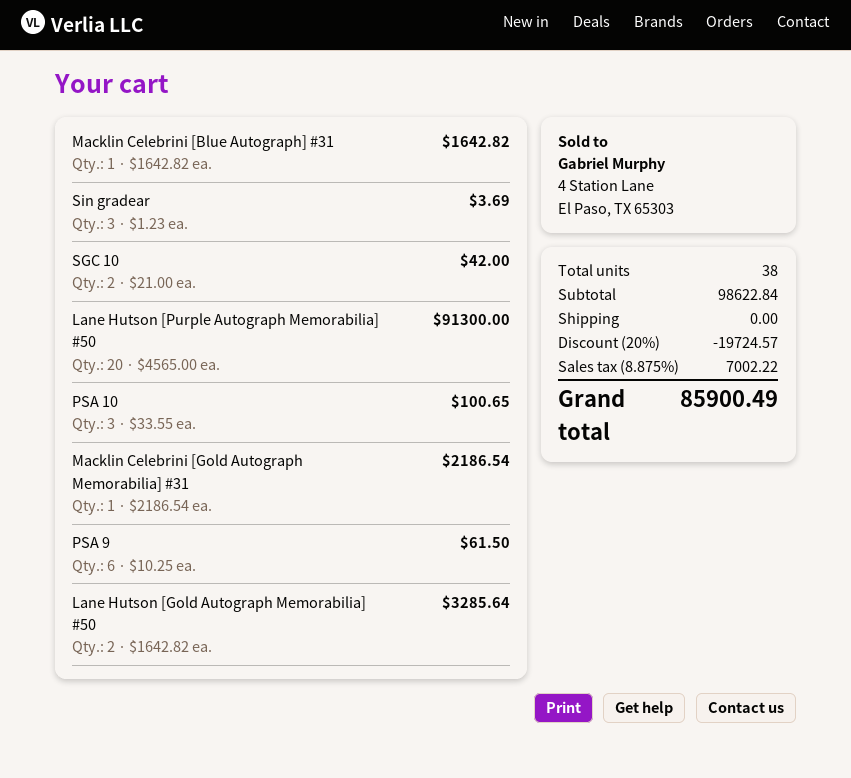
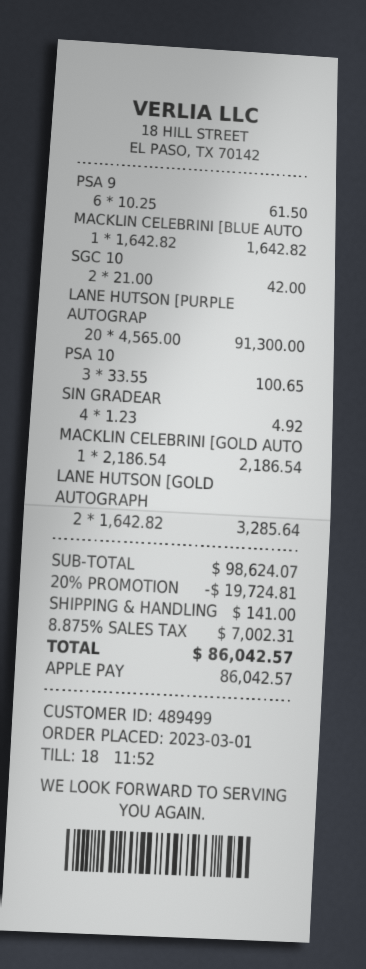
Sin gradear: 3 x 1.23 = 3.69 -> 4 x 1.23 = 4.92
subtotal: 98622.84 -> 98624.07
discount: 20% = 19724.57 -> 20% = 19724.81
shipping: 0.00 -> 141.00
tax: 8.875% = 7002.22 -> 8.875% = 7002.31
total: 85900.49 -> 86042.57

